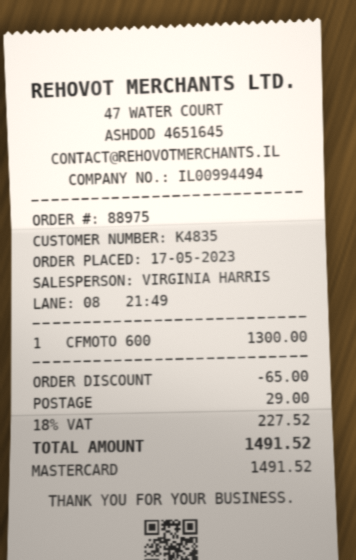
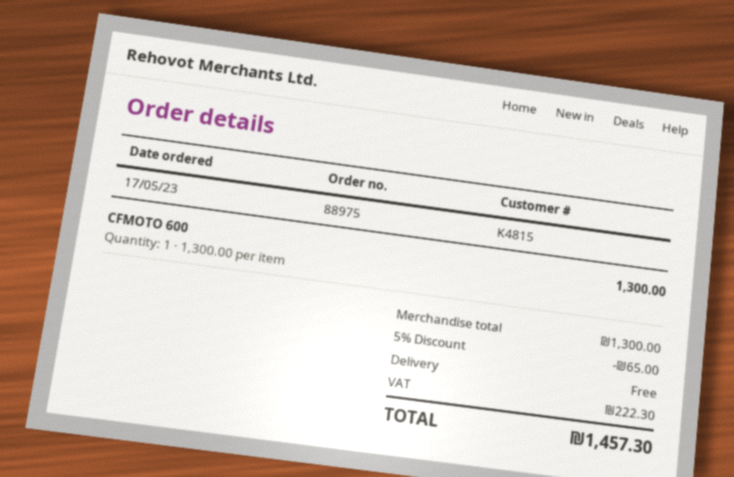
customer number: K4835 -> K4815
shipping: 29.00 -> 0.00
tax: 227.52 -> 222.30
total: 1491.52 -> 1457.30

